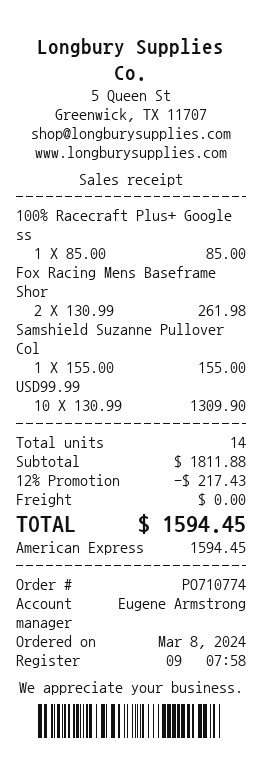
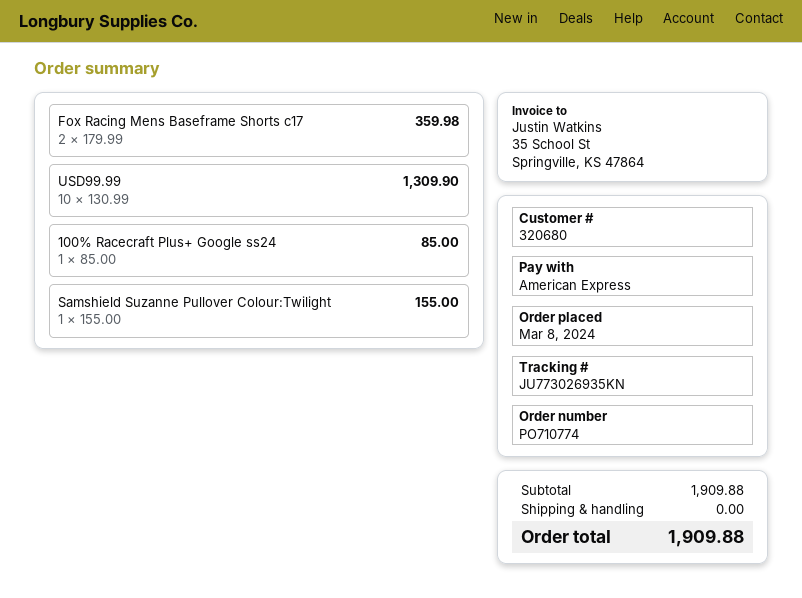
Fox Racing Mens Baseframe Shor: 2 x 130.99 = 261.98 -> 2 x 179.99 = 359.98
subtotal: 1811.88 -> 1909.88
discount: 12% = 217.43 -> none
total: 1594.45 -> 1909.88

